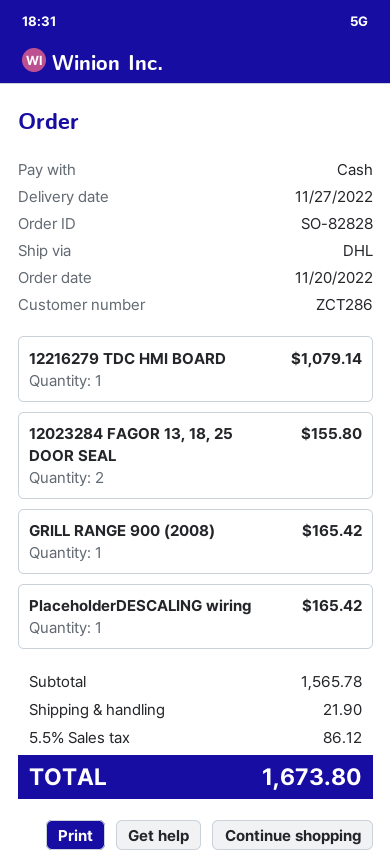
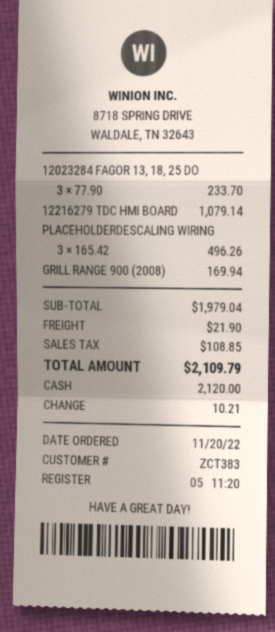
customer number: ZCT286 -> ZCT383
12023284 FAGOR 13, 18, 25 DOOR SEAL: 2 for 155.80 -> 3 for 233.70
GRILL RANGE 900 (2008): 1 for 165.42 -> 1 for 169.94
PlaceholderDESCALING wiring: 1 for 165.42 -> 3 for 496.26
subtotal: 1565.78 -> 1979.04
tax: 86.12 -> 108.85
total: 1673.80 -> 2109.79

